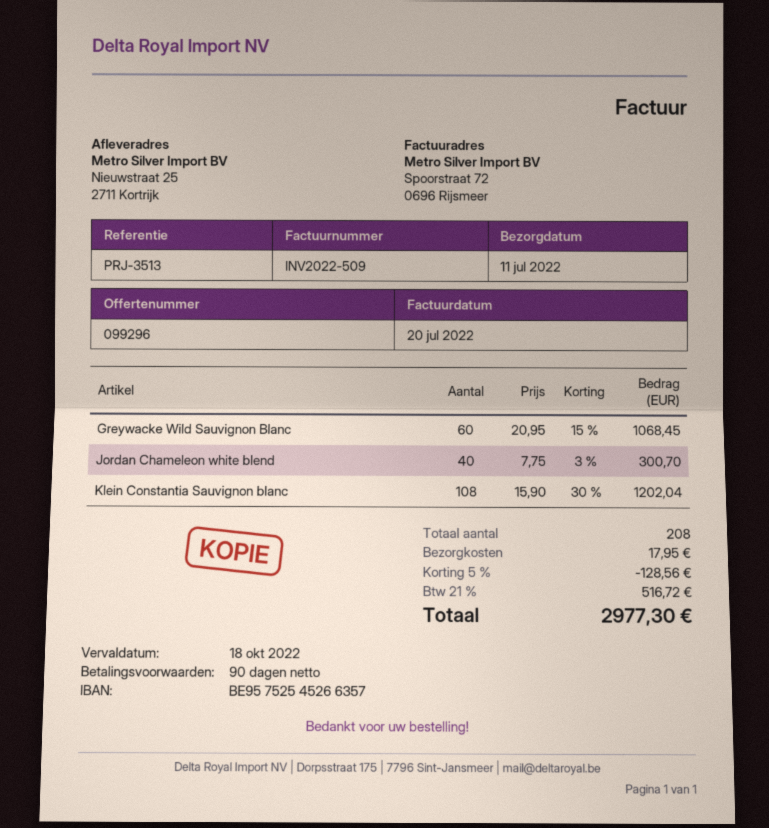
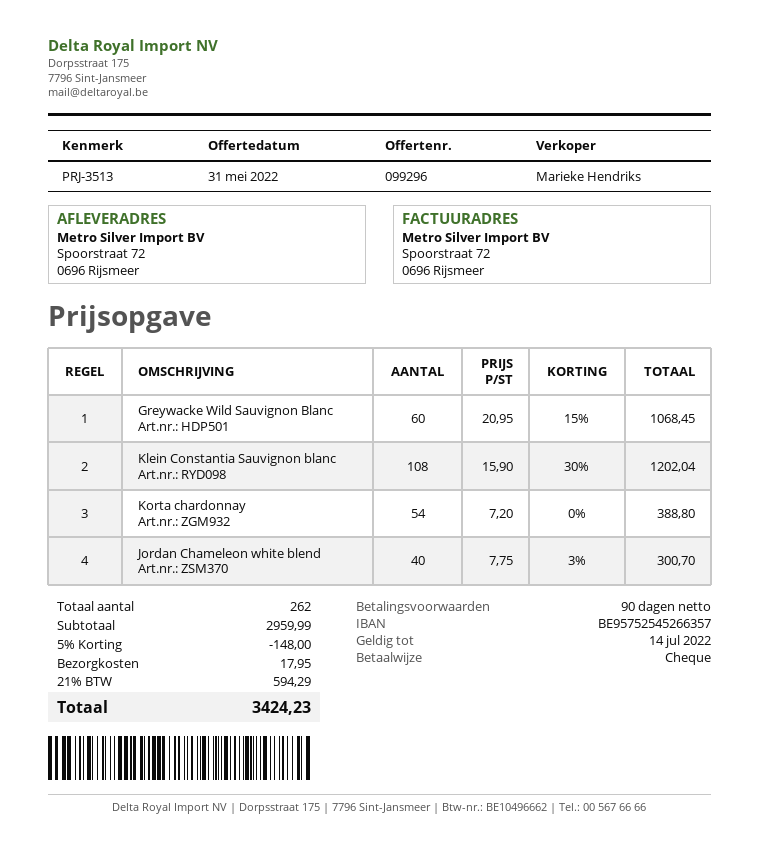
ship to: Nieuwstraat 25, 2711 Kortrijk -> Spoorstraat 72, 0696 Rijsmeer
Korta chardonnay: none -> 54 x 7.20 = 388.80
total quantity: 208 -> 262
discount: 5% = 128.56 -> 5% = 148.00
tax: 21% = 516.72 -> 21% = 594.29
total: 2977.30 -> 3424.23

